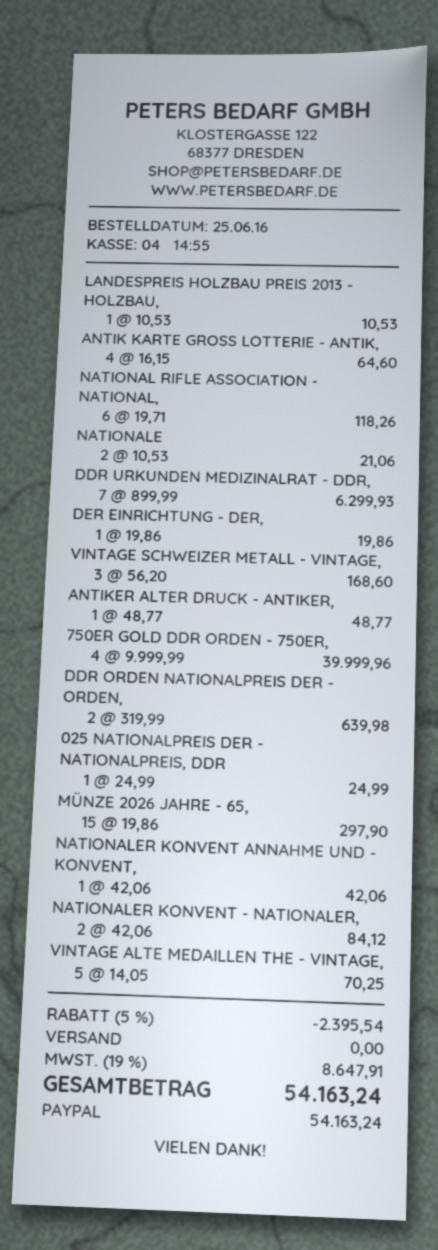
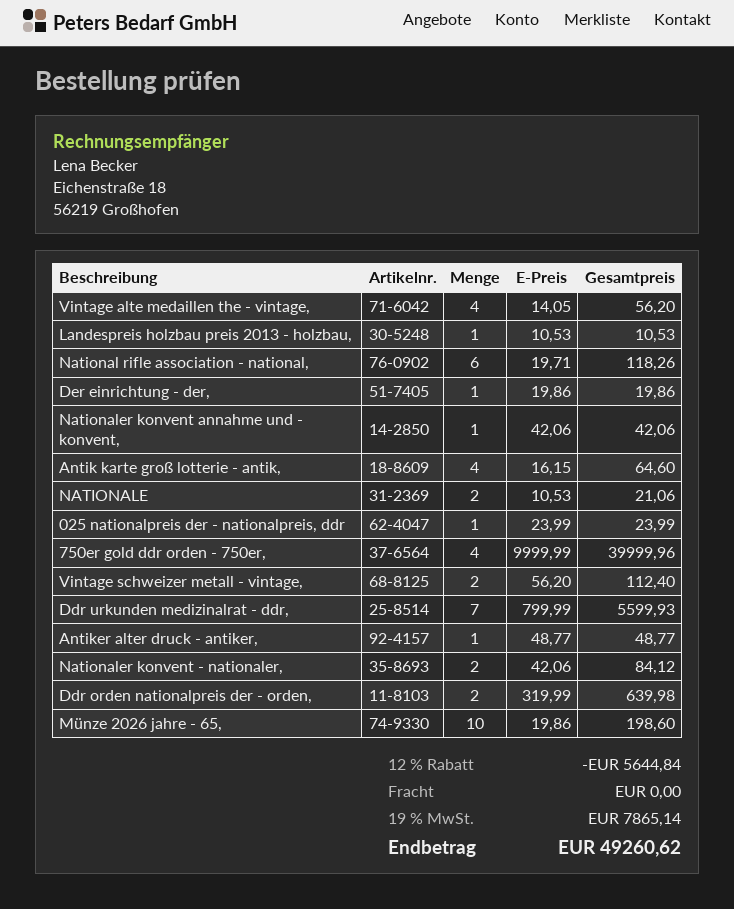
DDR URKUNDEN MEDIZINALRAT - DDR,: 7 x 899.99 = 6299.93 -> 7 x 799.99 = 5599.93
VINTAGE SCHWEIZER METALL - VINTAGE,: 3 x 56.20 = 168.60 -> 2 x 56.20 = 112.40
025 NATIONALPREIS DER - NATIONALPREIS, DDR: 1 x 24.99 = 24.99 -> 1 x 23.99 = 23.99
MÜNZE 2026 JAHRE - 65,: 15 x 19.86 = 297.90 -> 10 x 19.86 = 198.60
VINTAGE ALTE MEDAILLEN THE - VINTAGE,: 5 x 14.05 = 70.25 -> 4 x 14.05 = 56.20
discount: 5% = 2395.54 -> 12% = 5644.84
tax: 19% = 8647.91 -> 19% = 7865.14
total: 54163.24 -> 49260.62

